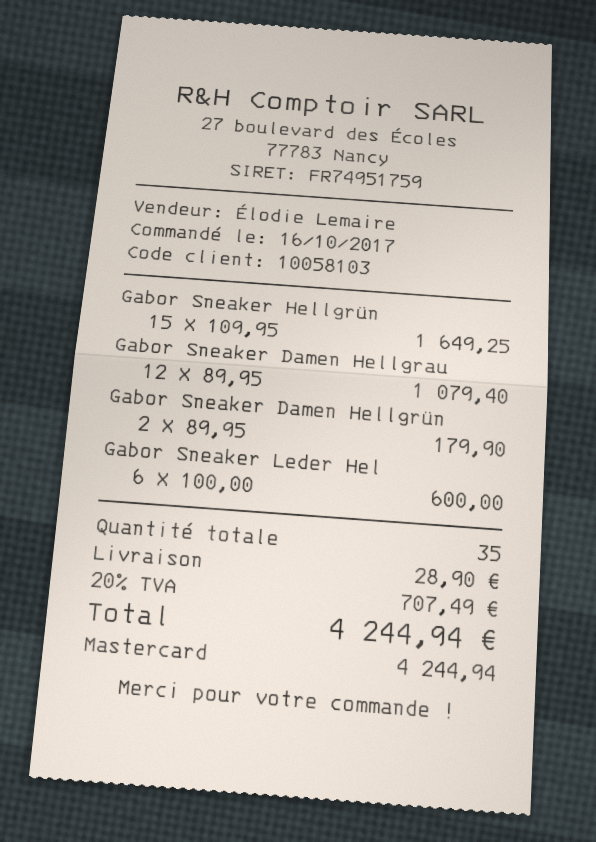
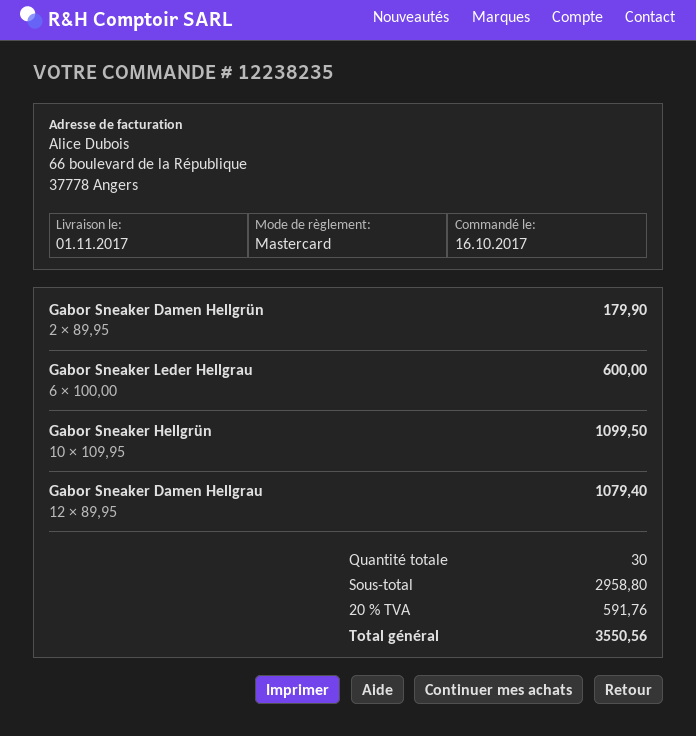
Gabor Sneaker Hellgrün: 15 x 109.95 = 1649.25 -> 10 x 109.95 = 1099.50
total quantity: 35 -> 30
shipping: 28.90 -> none
tax: 20% = 707.49 -> 20% = 591.76
total: 4244.94 -> 3550.56

